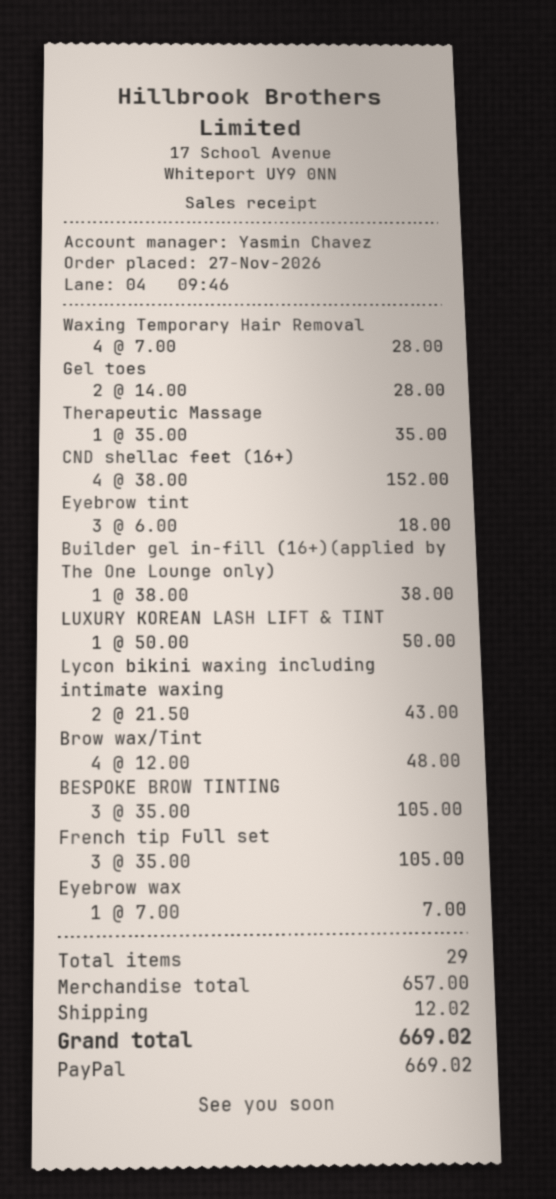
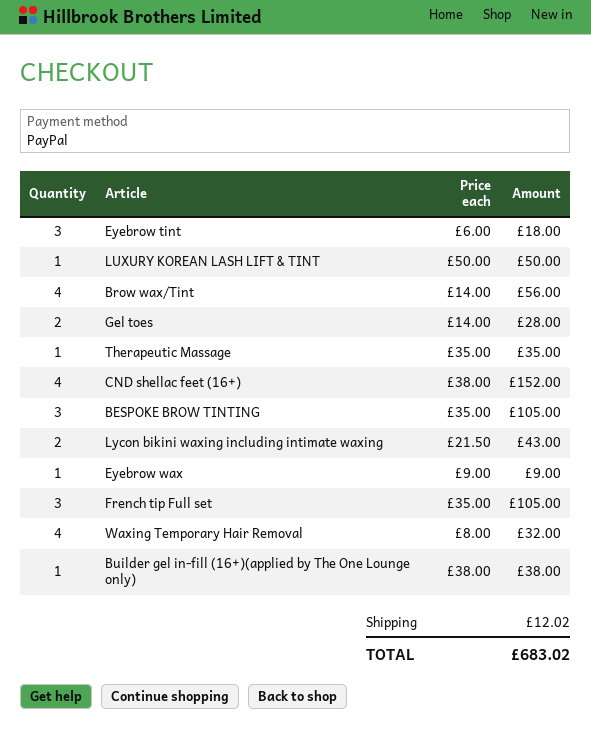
Waxing Temporary Hair Removal: 4 x 7.00 = 28.00 -> 4 x 8.00 = 32.00
Brow wax/Tint: 4 x 12.00 = 48.00 -> 4 x 14.00 = 56.00
Eyebrow wax: 1 x 7.00 = 7.00 -> 1 x 9.00 = 9.00
total: 669.02 -> 683.02

